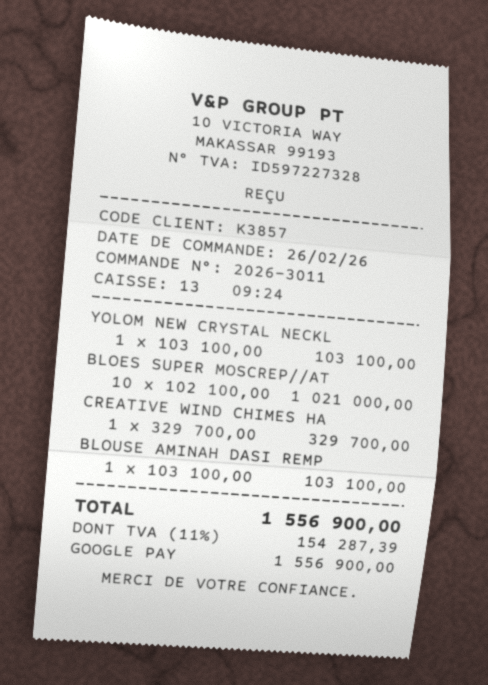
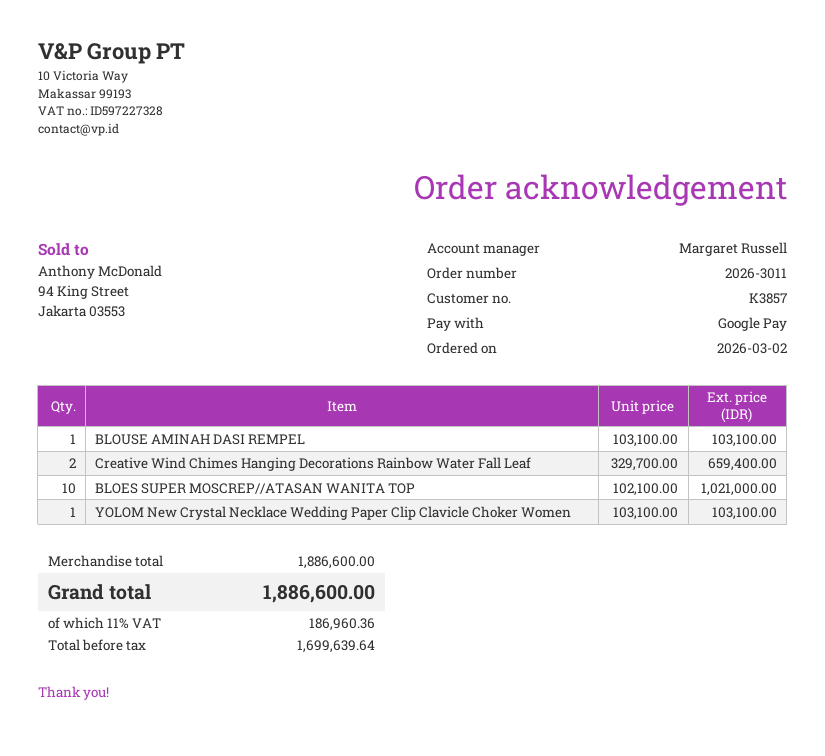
order date: 2026-02-26 -> 2026-03-02
CREATIVE WIND CHIMES HA: 1 x 329700.00 = 329700.00 -> 2 x 329700.00 = 659400.00
tax: 11% = 154287.39 -> 11% = 186960.36
total: 1556900.00 -> 1886600.00

